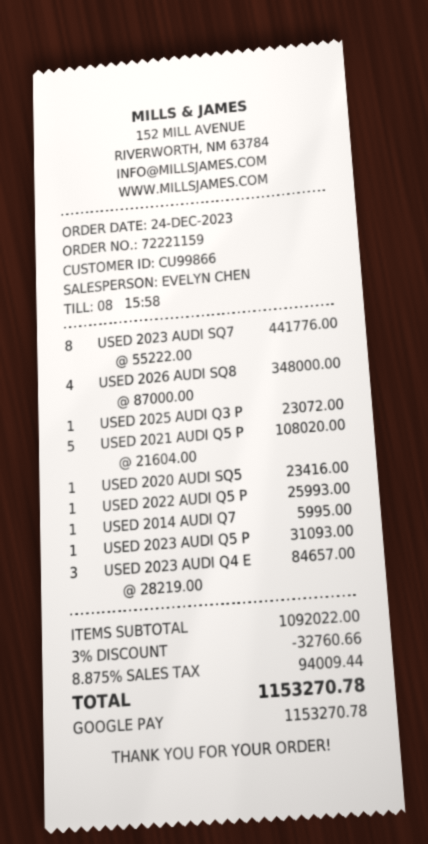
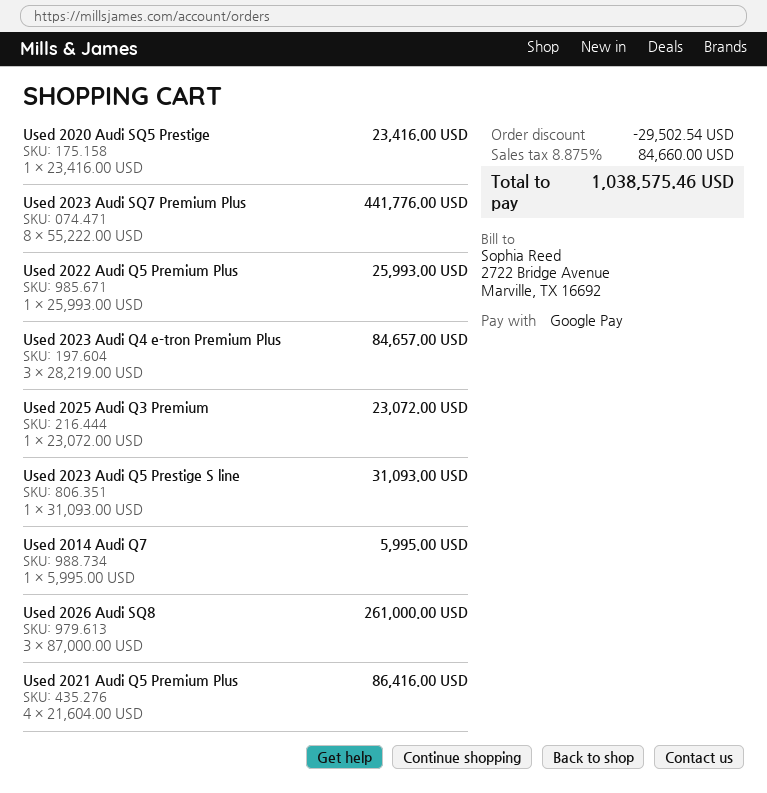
USED 2026 AUDI SQ8: 4 x 87000.00 = 348000.00 -> 3 x 87000.00 = 261000.00
USED 2021 AUDI Q5 P: 5 x 21604.00 = 108020.00 -> 4 x 21604.00 = 86416.00
discount: 32760.66 -> 29502.54
tax: 8.875% = 94009.44 -> 8.875% = 84660.00
total: 1153270.78 -> 1038575.46

